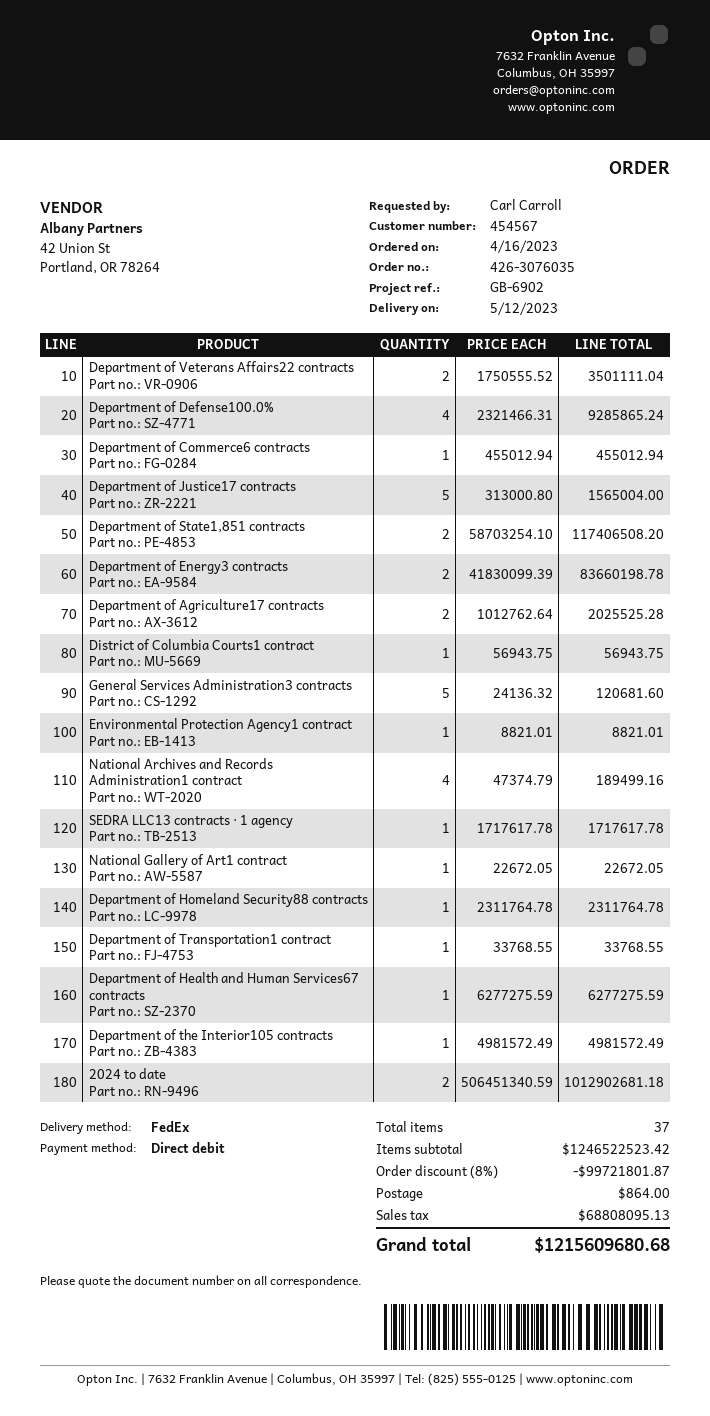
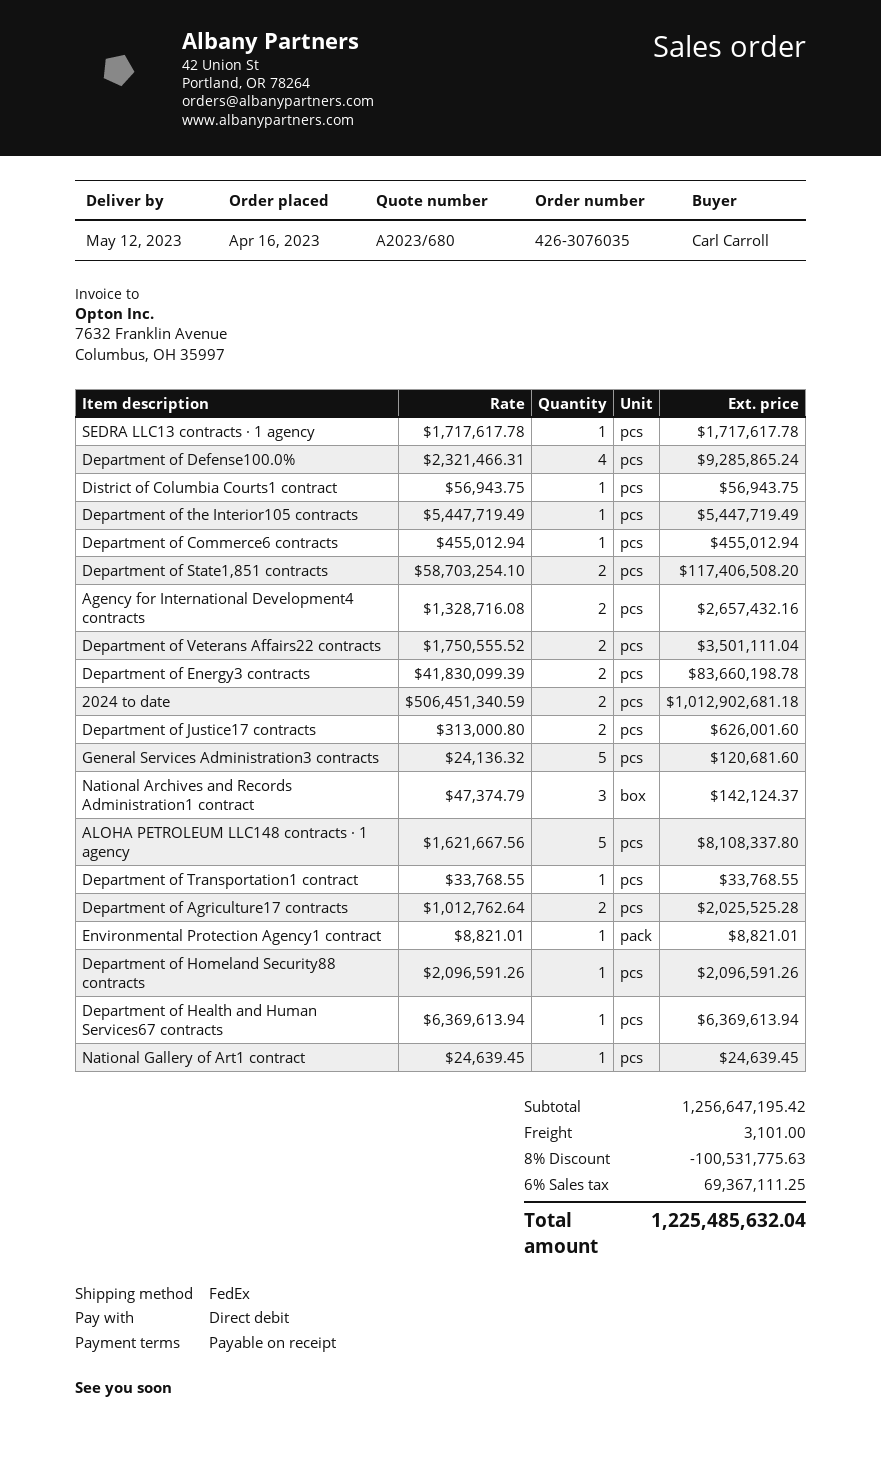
Department of Justice17 contracts: 5 x 313000.80 = 1565004.00 -> 2 x 313000.80 = 626001.60
National Archives and Records Administration1 contract: 4 x 47374.79 = 189499.16 -> 3 x 47374.79 = 142124.37
National Gallery of Art1 contract: 1 x 22672.05 = 22672.05 -> 1 x 24639.45 = 24639.45
Department of Homeland Security88 contracts: 1 x 2311764.78 = 2311764.78 -> 1 x 2096591.26 = 2096591.26
Department of Health and Human Services67 contracts: 1 x 6277275.59 = 6277275.59 -> 1 x 6369613.94 = 6369613.94
Department of the Interior105 contracts: 1 x 4981572.49 = 4981572.49 -> 1 x 5447719.49 = 5447719.49
Agency for International Development4 contracts: none -> 2 x 1328716.08 = 2657432.16
ALOHA PETROLEUM LLC148 contracts · 1 agency: none -> 5 x 1621667.56 = 8108337.80
subtotal: 1246522523.42 -> 1256647195.42
discount: 8% = 99721801.87 -> 8% = 100531775.63
shipping: 864.00 -> 3101.00
tax: 68808095.13 -> 69367111.25
total: 1215609680.68 -> 1225485632.04

